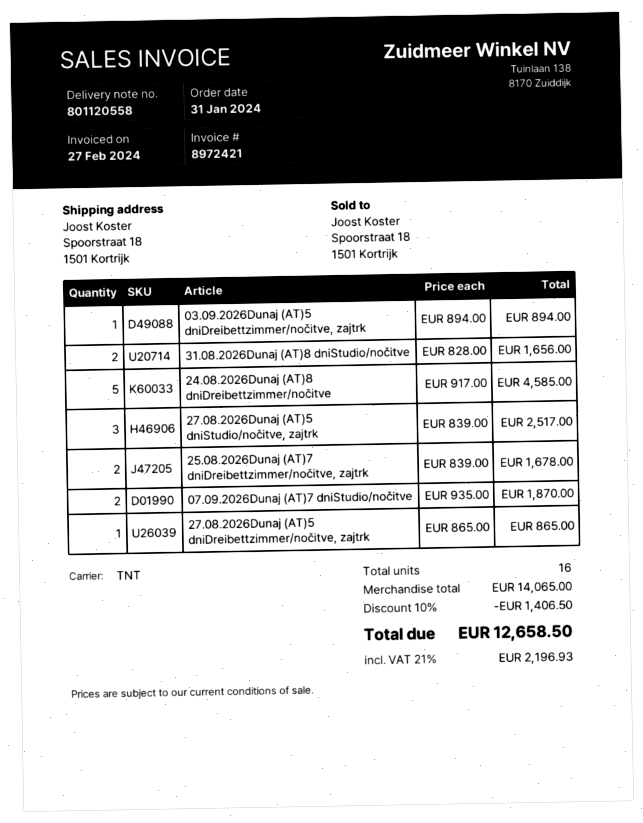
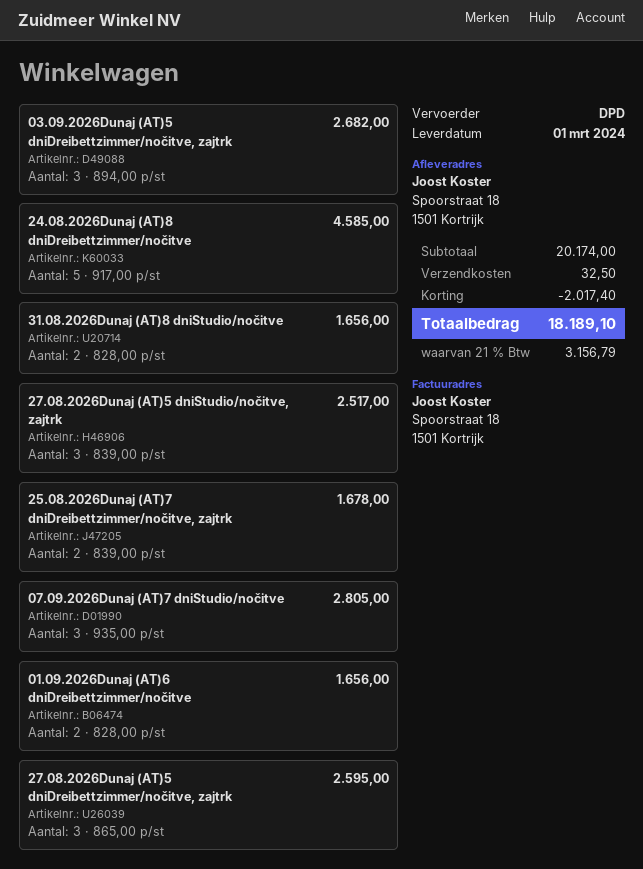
shipping method: TNT -> DPD
03.09.2026Dunaj (AT)5 dniDreibettzimmer/nočitve, zajtrk: 1 x 894.00 = 894.00 -> 3 x 894.00 = 2682.00
07.09.2026Dunaj (AT)7 dniStudio/nočitve: 2 x 935.00 = 1870.00 -> 3 x 935.00 = 2805.00
27.08.2026Dunaj (AT)5 dniDreibettzimmer/nočitve, zajtrk: 1 x 865.00 = 865.00 -> 3 x 865.00 = 2595.00
01.09.2026Dunaj (AT)6 dniDreibettzimmer/nočitve: none -> 2 x 828.00 = 1656.00
subtotal: 14065.00 -> 20174.00
discount: 1406.50 -> 2017.40
shipping: none -> 32.50
tax: 21% = 2196.93 -> 21% = 3156.79
total: 12658.50 -> 18189.10

